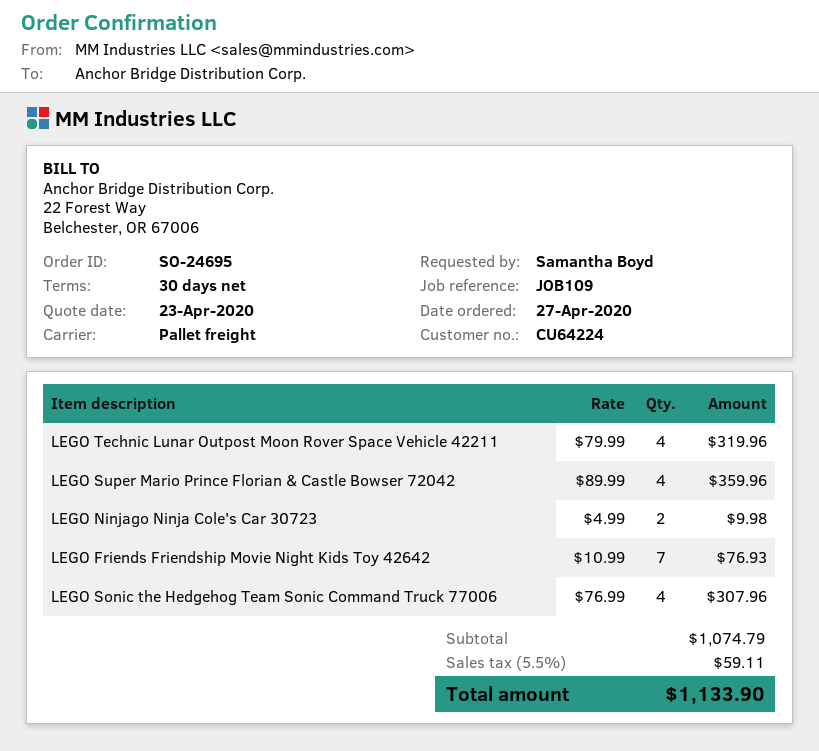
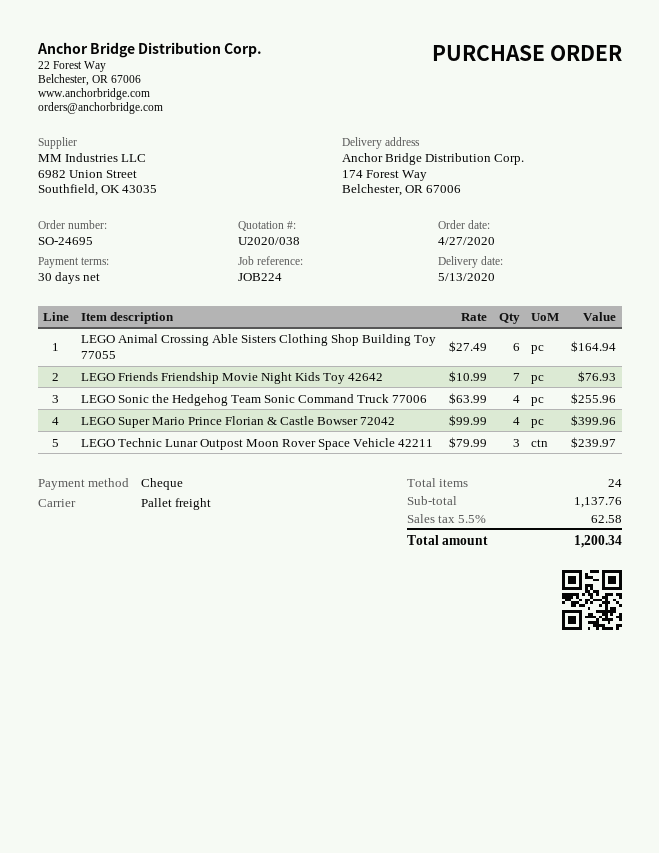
reference: JOB109 -> JOB224
LEGO Technic Lunar Outpost Moon Rover Space Vehicle 42211: 4 x 79.99 = 319.96 -> 3 x 79.99 = 239.97
LEGO Super Mario Prince Florian & Castle Bowser 72042: 4 x 89.99 = 359.96 -> 4 x 99.99 = 399.96
LEGO Ninjago Ninja Cole's Car 30723: 2 x 4.99 = 9.98 -> none
LEGO Sonic the Hedgehog Team Sonic Command Truck 77006: 4 x 76.99 = 307.96 -> 4 x 63.99 = 255.96
LEGO Animal Crossing Able Sisters Clothing Shop Building Toy 77055: none -> 6 x 27.49 = 164.94
subtotal: 1074.79 -> 1137.76
tax: 5.5% = 59.11 -> 5.5% = 62.58
total: 1133.90 -> 1200.34

